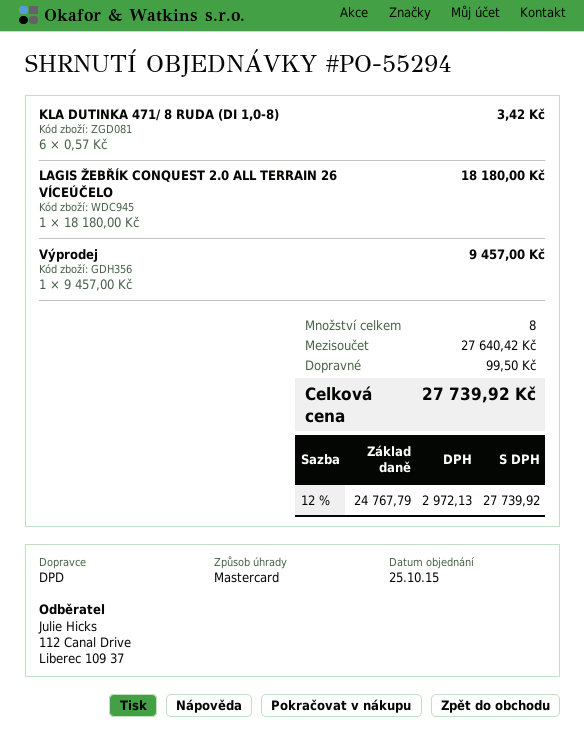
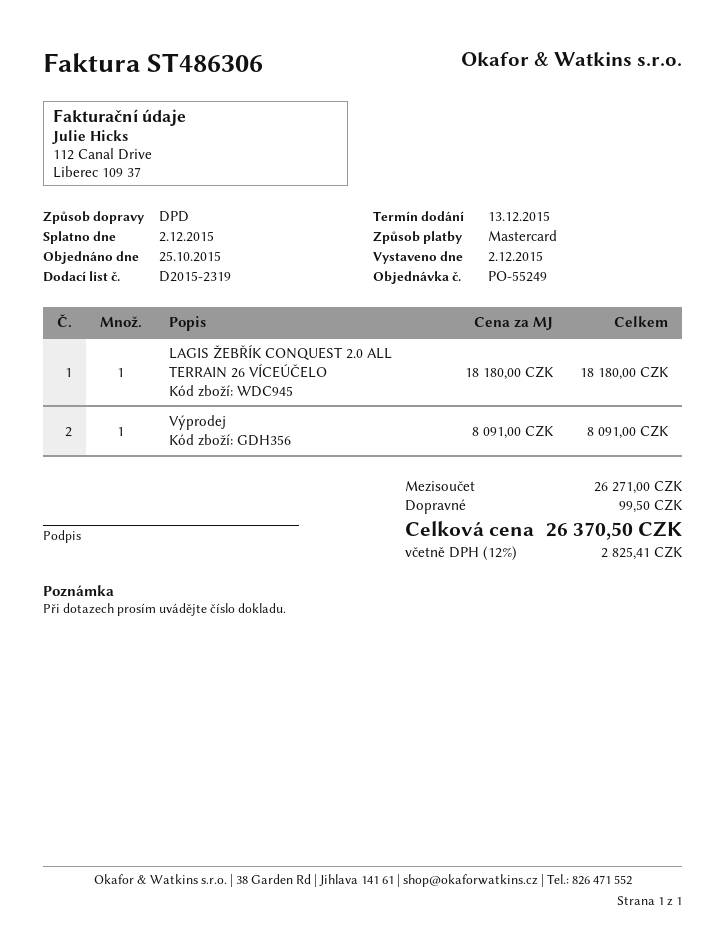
order number: PO-55294 -> PO-55249
KLA DUTINKA 471/ 8 RUDA (DI 1,0-8): 6 x 0.57 = 3.42 -> none
Výprodej: 1 x 9457.00 = 9457.00 -> 1 x 8091.00 = 8091.00
subtotal: 27640.42 -> 26271.00
tax: 12% = 2972.13 -> 12% = 2825.41
total: 27739.92 -> 26370.50

